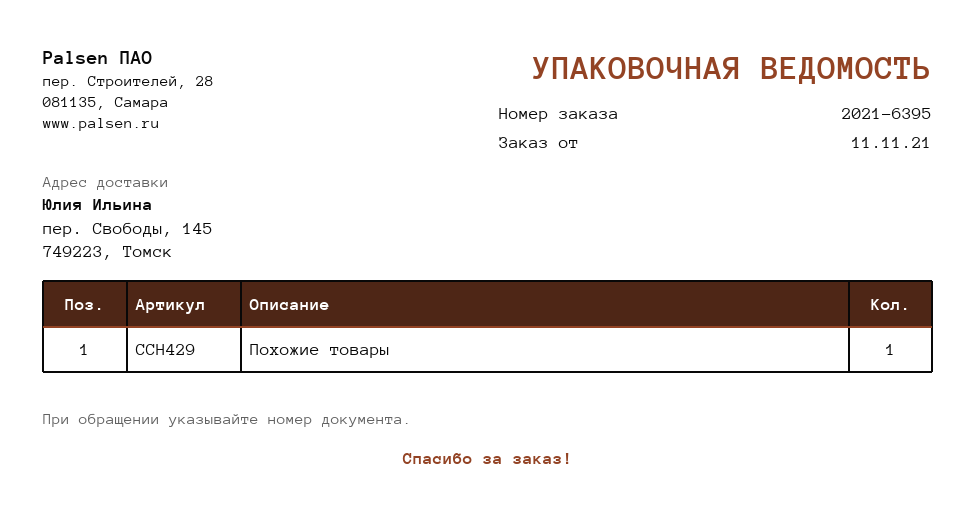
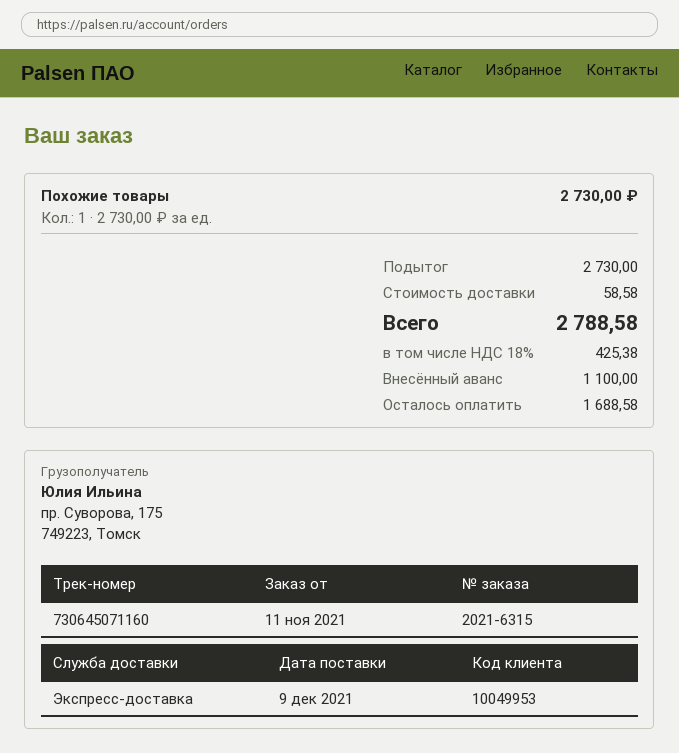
order number: 2021-6395 -> 2021-6315
ship to: пер. Свободы, 145, 749223, Томск -> пр. Суворова, 175, 749223, Томск

